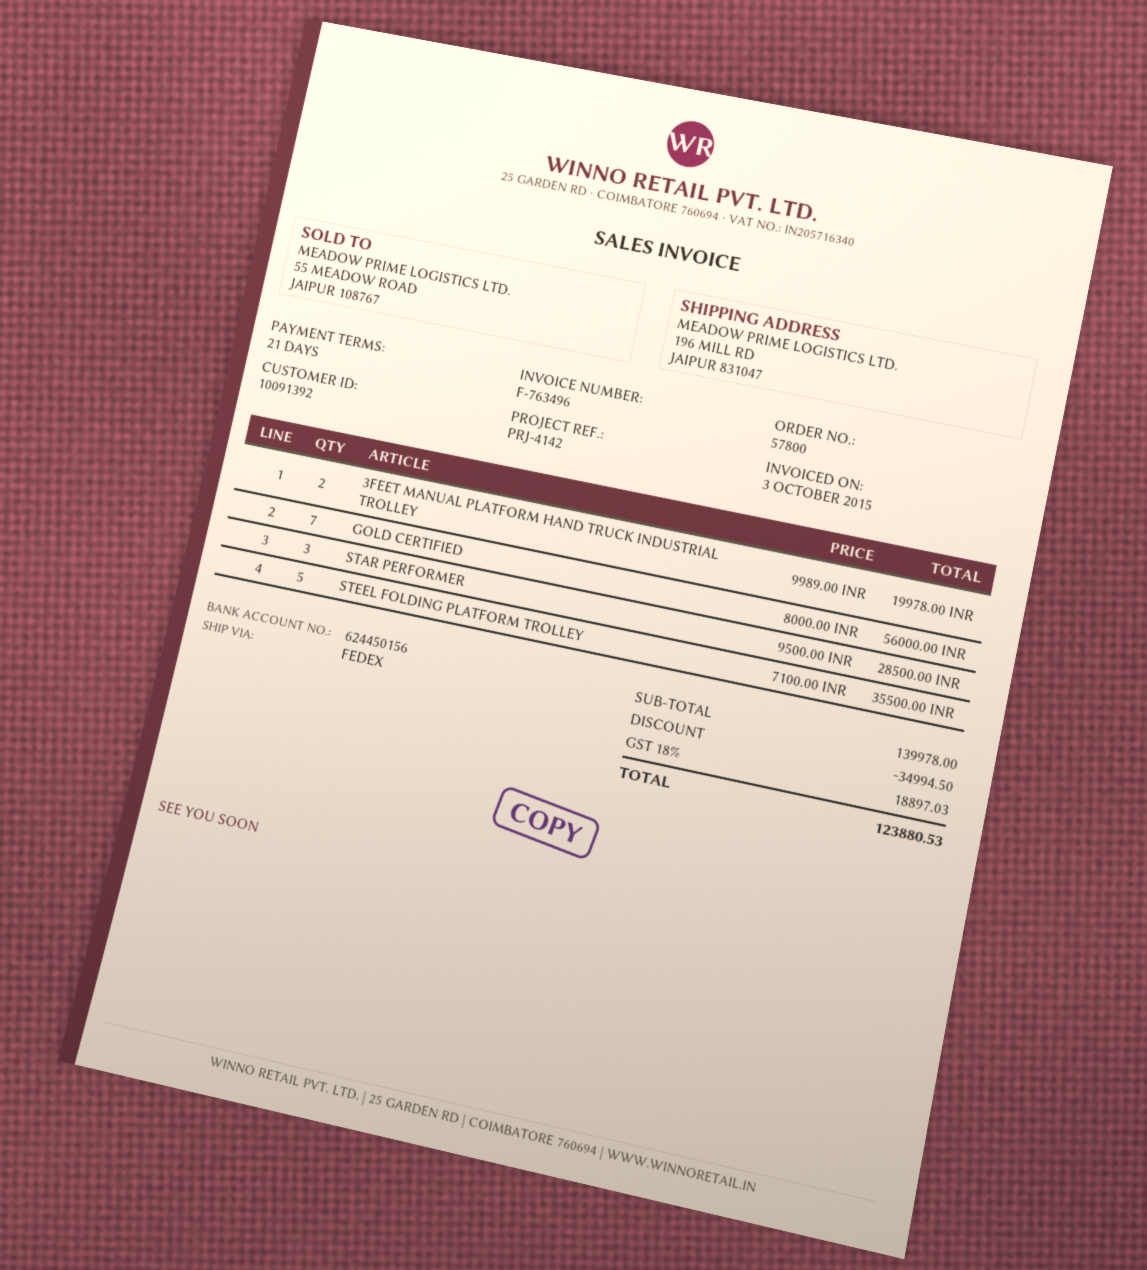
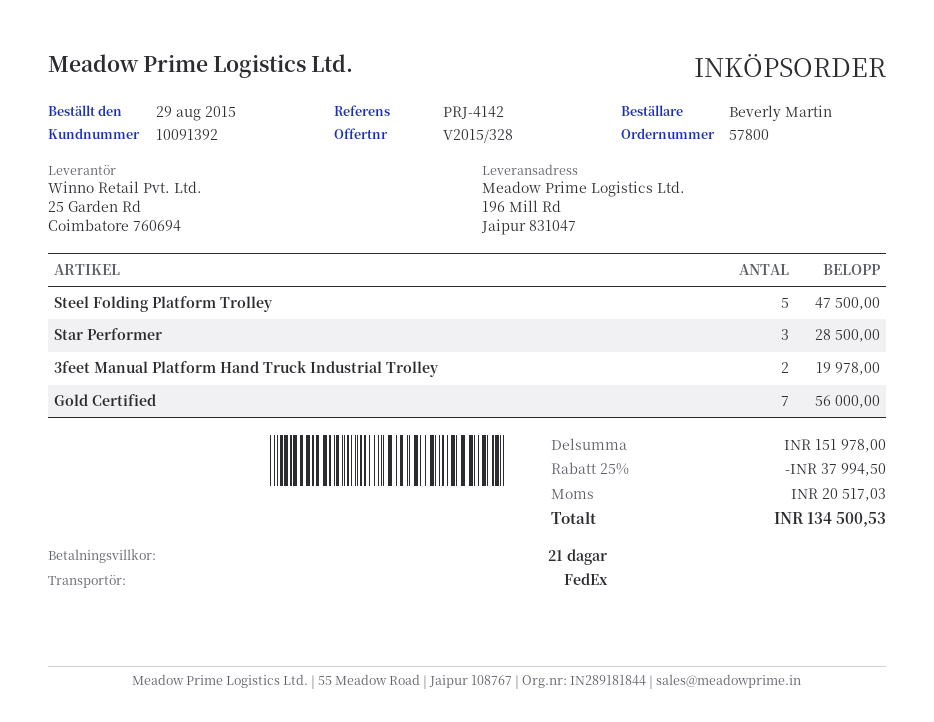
STEEL FOLDING PLATFORM TROLLEY: 5 for 35500.00 -> 5 for 47500.00
subtotal: 139978.00 -> 151978.00
discount: 34994.50 -> 37994.50
tax: 18897.03 -> 20517.03
total: 123880.53 -> 134500.53

